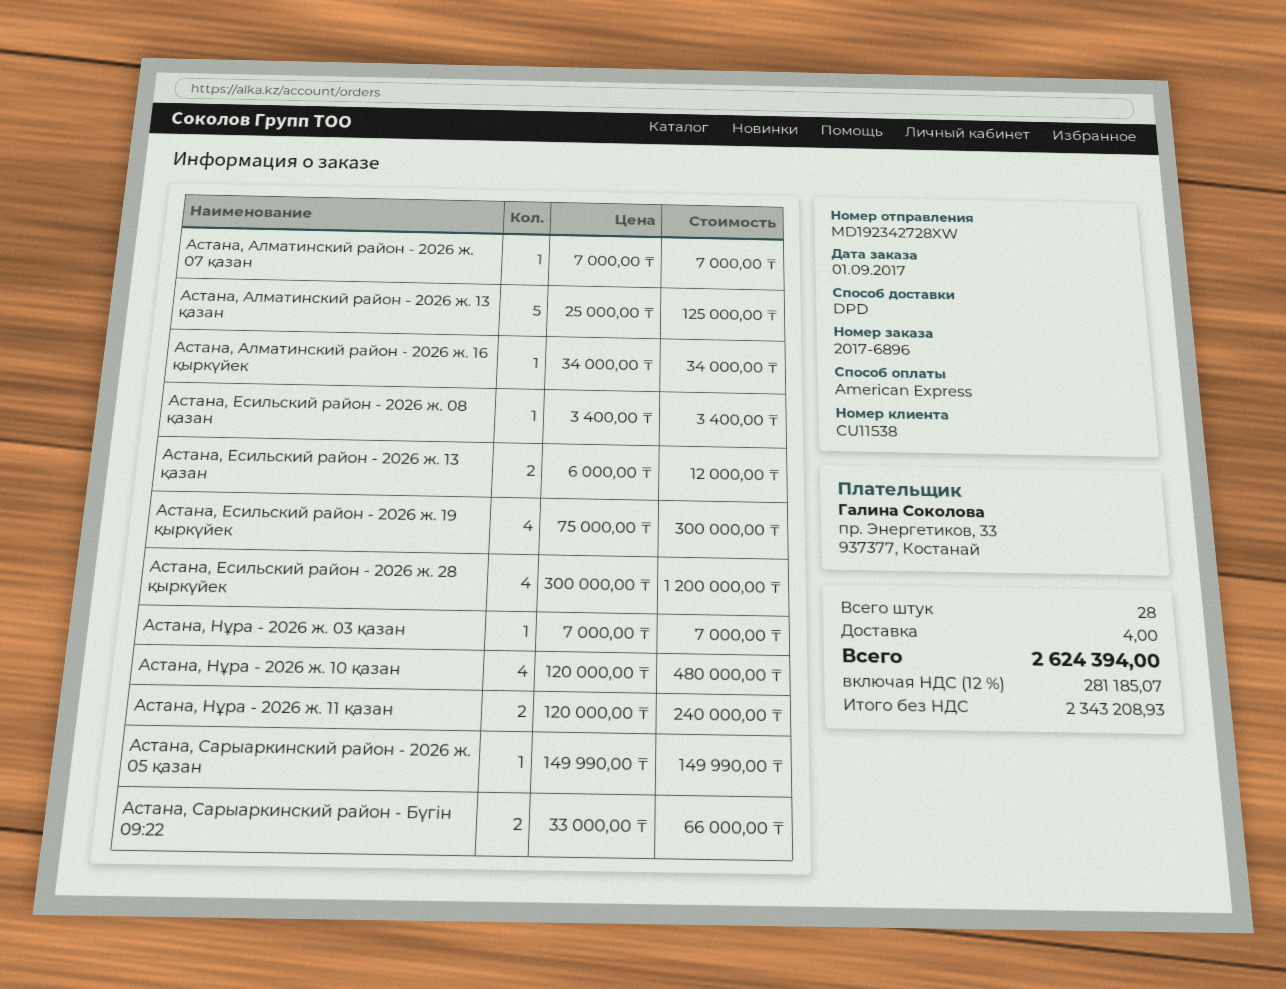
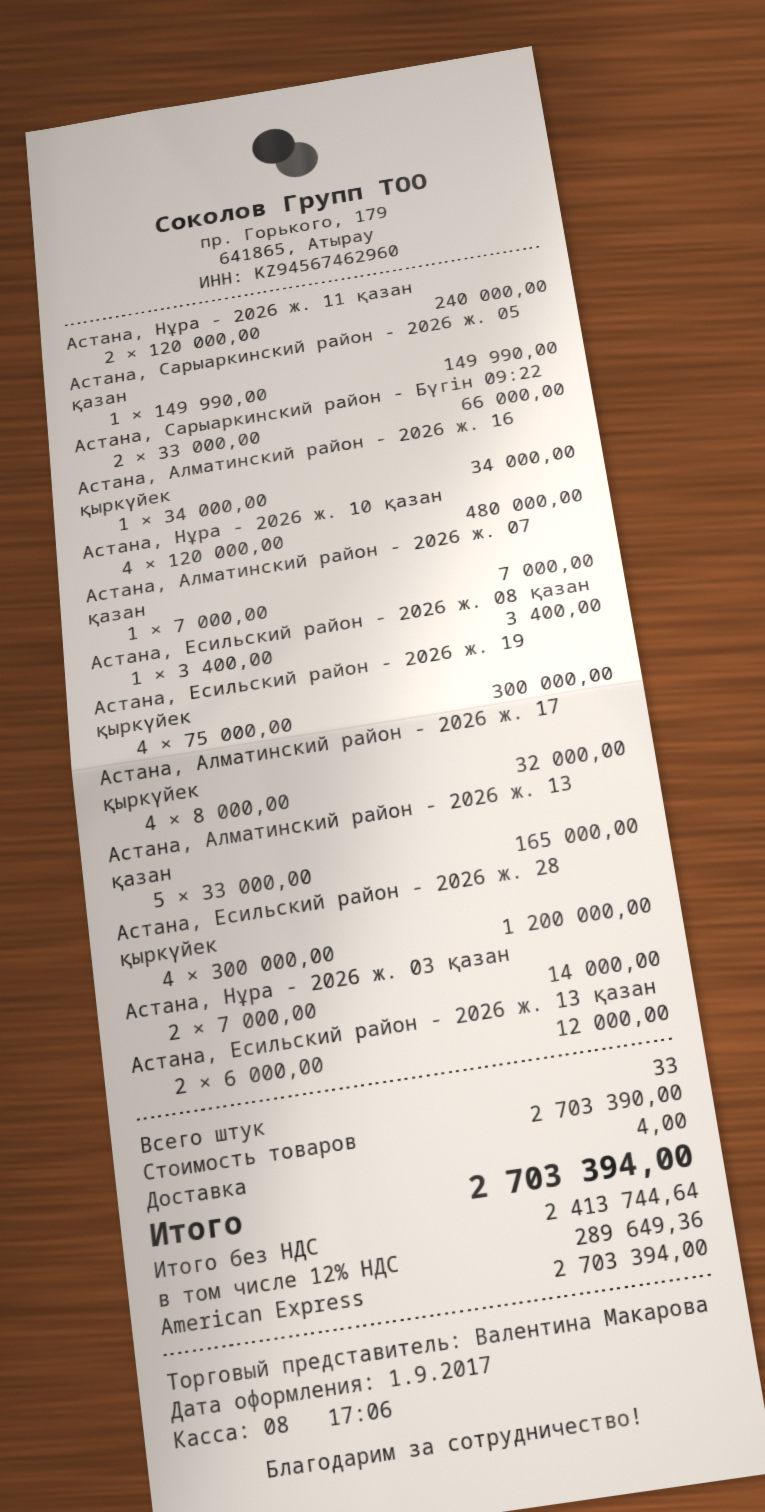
Астана, Алматинский район - 2026 ж. 13 қазан: 5 x 25000.00 = 125000.00 -> 5 x 33000.00 = 165000.00
Астана, Нұра - 2026 ж. 03 қазан: 1 x 7000.00 = 7000.00 -> 2 x 7000.00 = 14000.00
Астана, Алматинский район - 2026 ж. 17 қыркүйек: none -> 4 x 8000.00 = 32000.00
total quantity: 28 -> 33
net: 2343208.93 -> 2413744.64
tax: 12% = 281185.07 -> 12% = 289649.36
total: 2624394.00 -> 2703394.00

